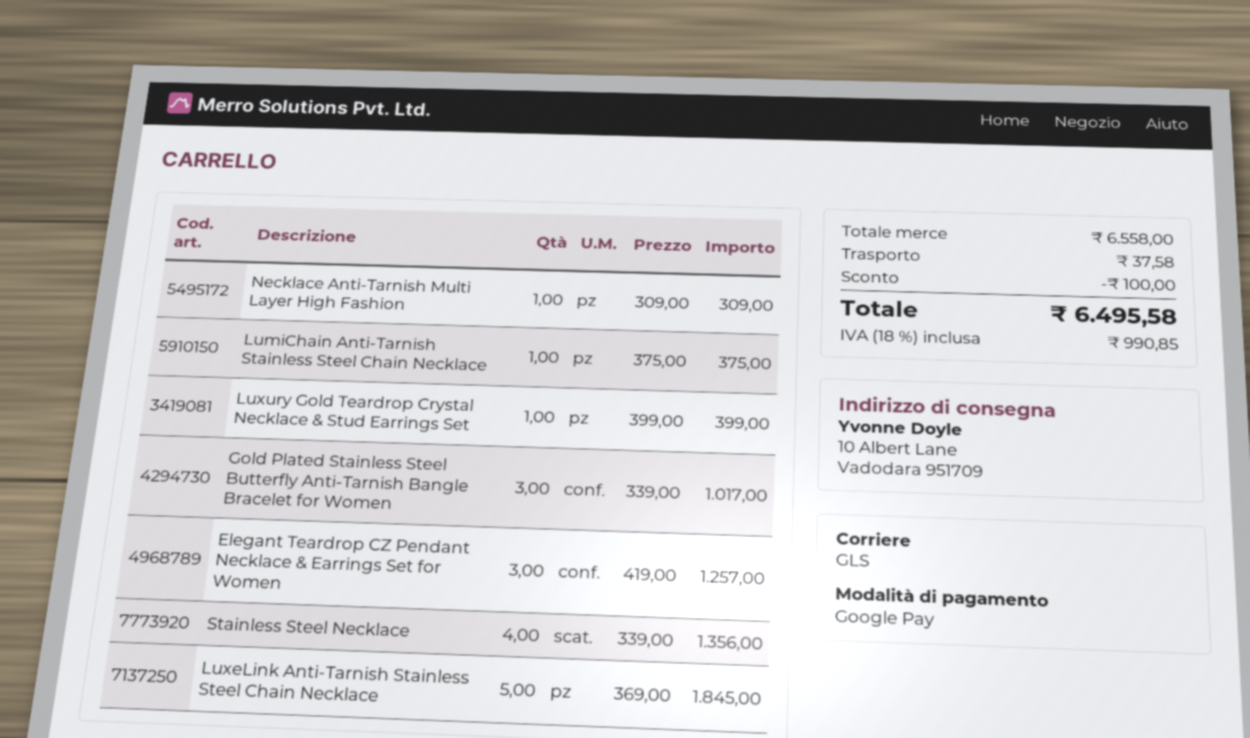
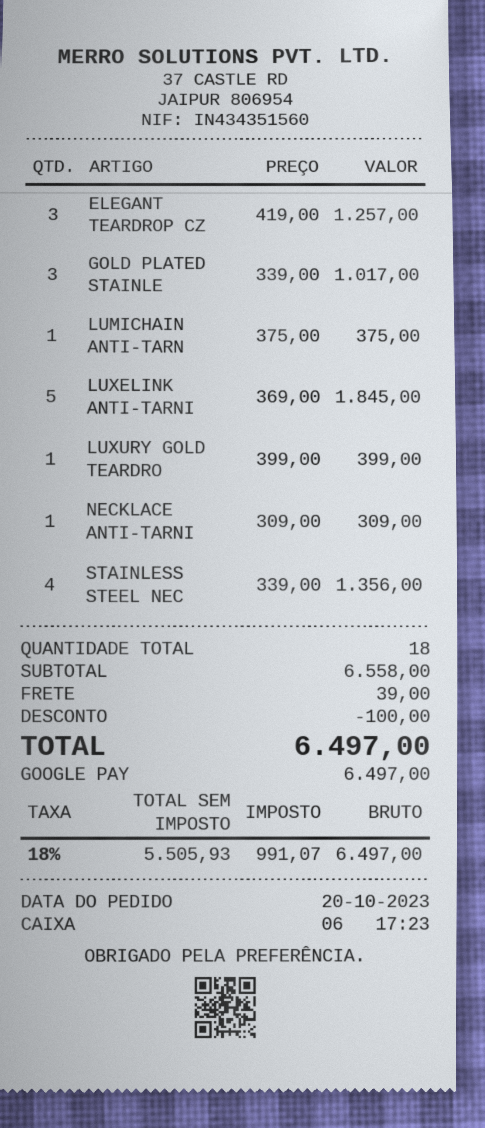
shipping: 37.58 -> 39.00
tax: 18% = 990.85 -> 18% = 991.07
total: 6495.58 -> 6497.00

